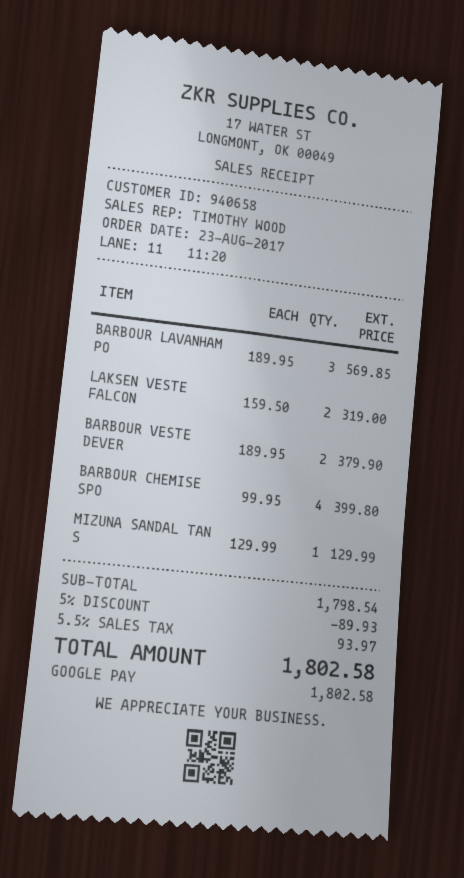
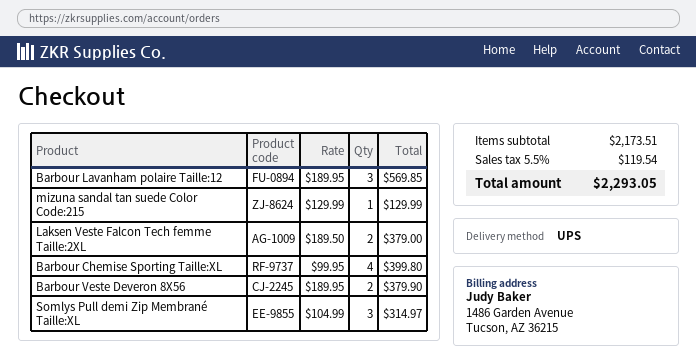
LAKSEN VESTE FALCON: 2 x 159.50 = 319.00 -> 2 x 189.50 = 379.00
Somlys Pull demi Zip Membrané Taille:XL: none -> 3 x 104.99 = 314.97
subtotal: 1798.54 -> 2173.51
discount: 5% = 89.93 -> none
tax: 5.5% = 93.97 -> 5.5% = 119.54
total: 1802.58 -> 2293.05

